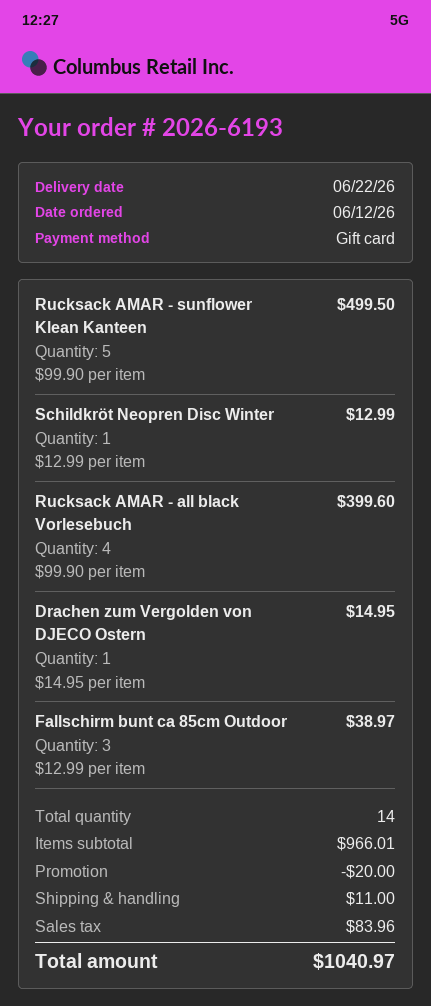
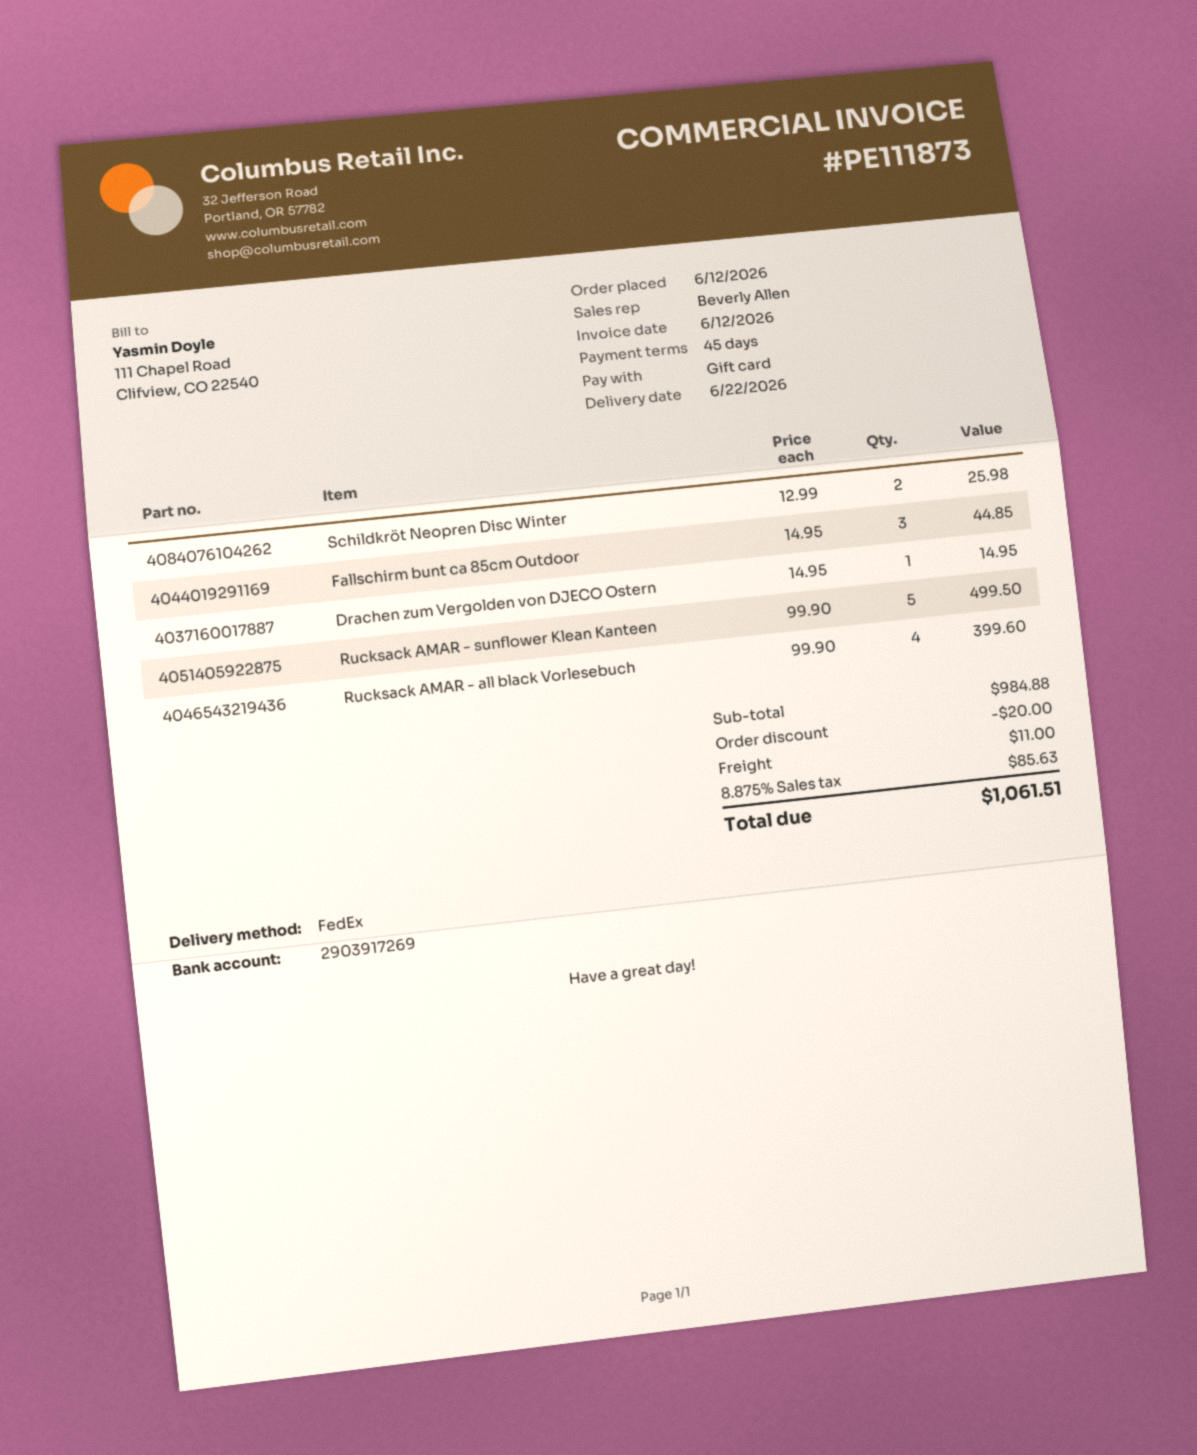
Schildkröt Neopren Disc Winter: 1 x 12.99 = 12.99 -> 2 x 12.99 = 25.98
Fallschirm bunt ca 85cm Outdoor: 3 x 12.99 = 38.97 -> 3 x 14.95 = 44.85
subtotal: 966.01 -> 984.88
tax: 83.96 -> 85.63
total: 1040.97 -> 1061.51

